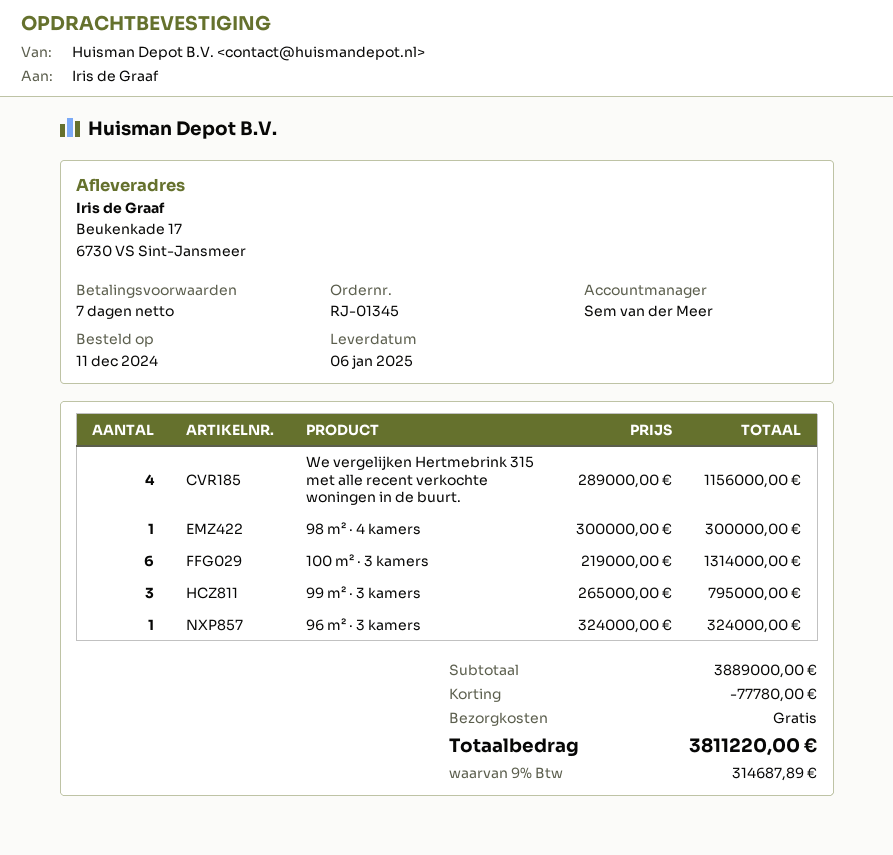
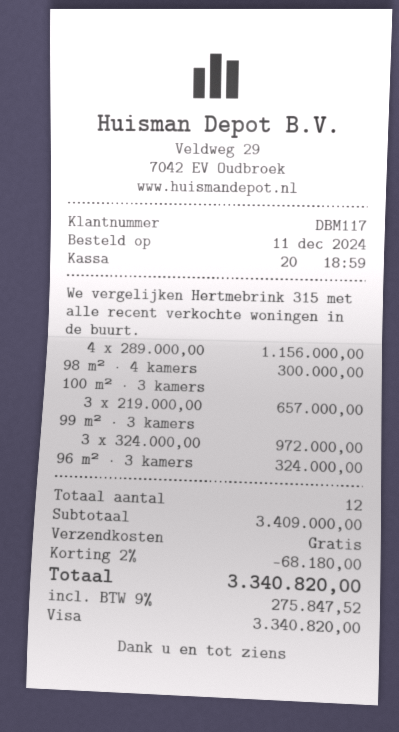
100 m² · 3 kamers: 6 x 219000.00 = 1314000.00 -> 3 x 219000.00 = 657000.00
99 m² · 3 kamers: 3 x 265000.00 = 795000.00 -> 3 x 324000.00 = 972000.00
subtotal: 3889000.00 -> 3409000.00
discount: 77780.00 -> 68180.00
tax: 9% = 314687.89 -> 9% = 275847.52
total: 3811220.00 -> 3340820.00

